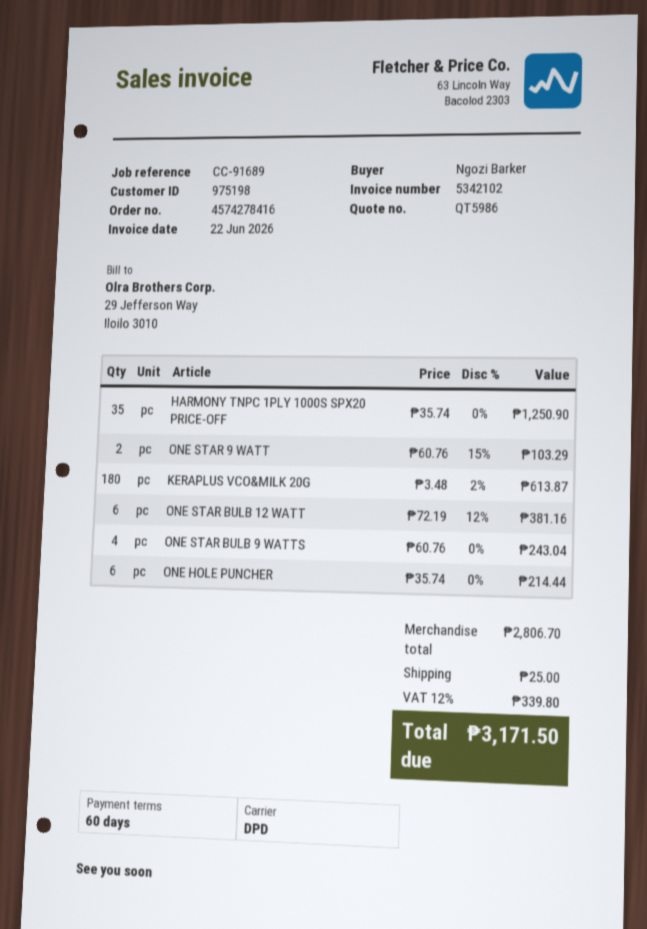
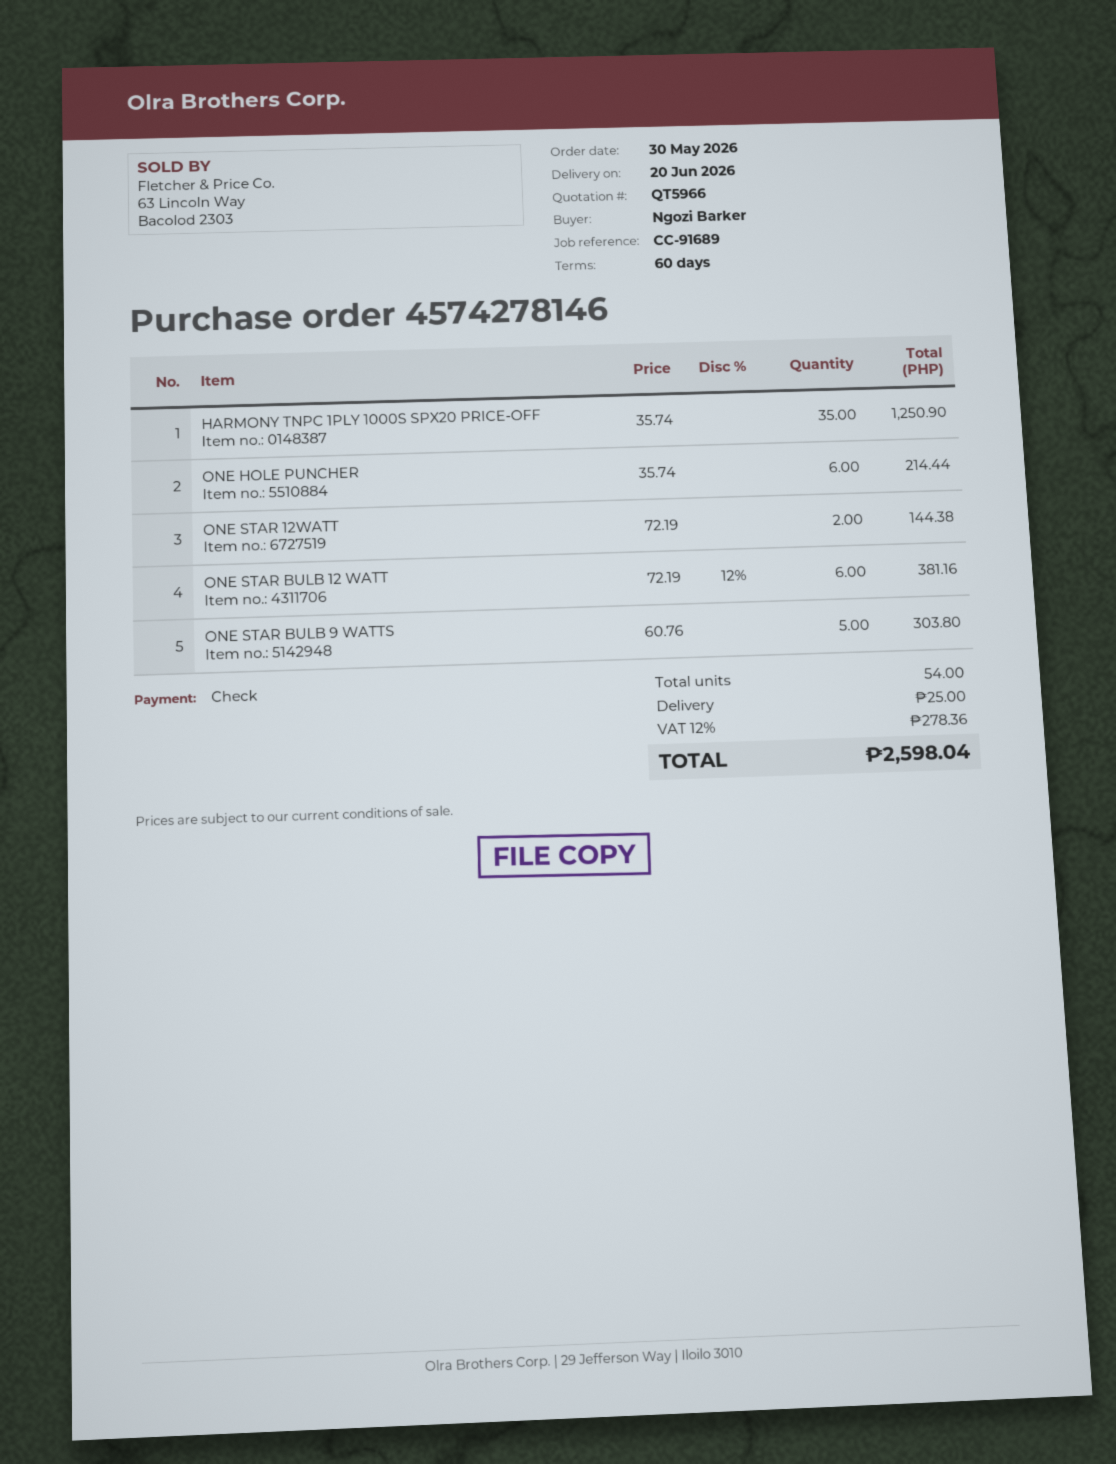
quote number: QT5986 -> QT5966
order number: 4574278416 -> 4574278146
ONE STAR 9 WATT: 2 x 60.76 - 15% = 103.29 -> none
KERAPLUS VCO&MILK 20G: 180 x 3.48 - 2% = 613.87 -> none
ONE STAR BULB 9 WATTS: 4 x 60.76 = 243.04 -> 5 x 60.76 = 303.80
ONE STAR 12WATT: none -> 2 x 72.19 = 144.38
tax: 12% = 339.80 -> 12% = 278.36
total: 3171.50 -> 2598.04

